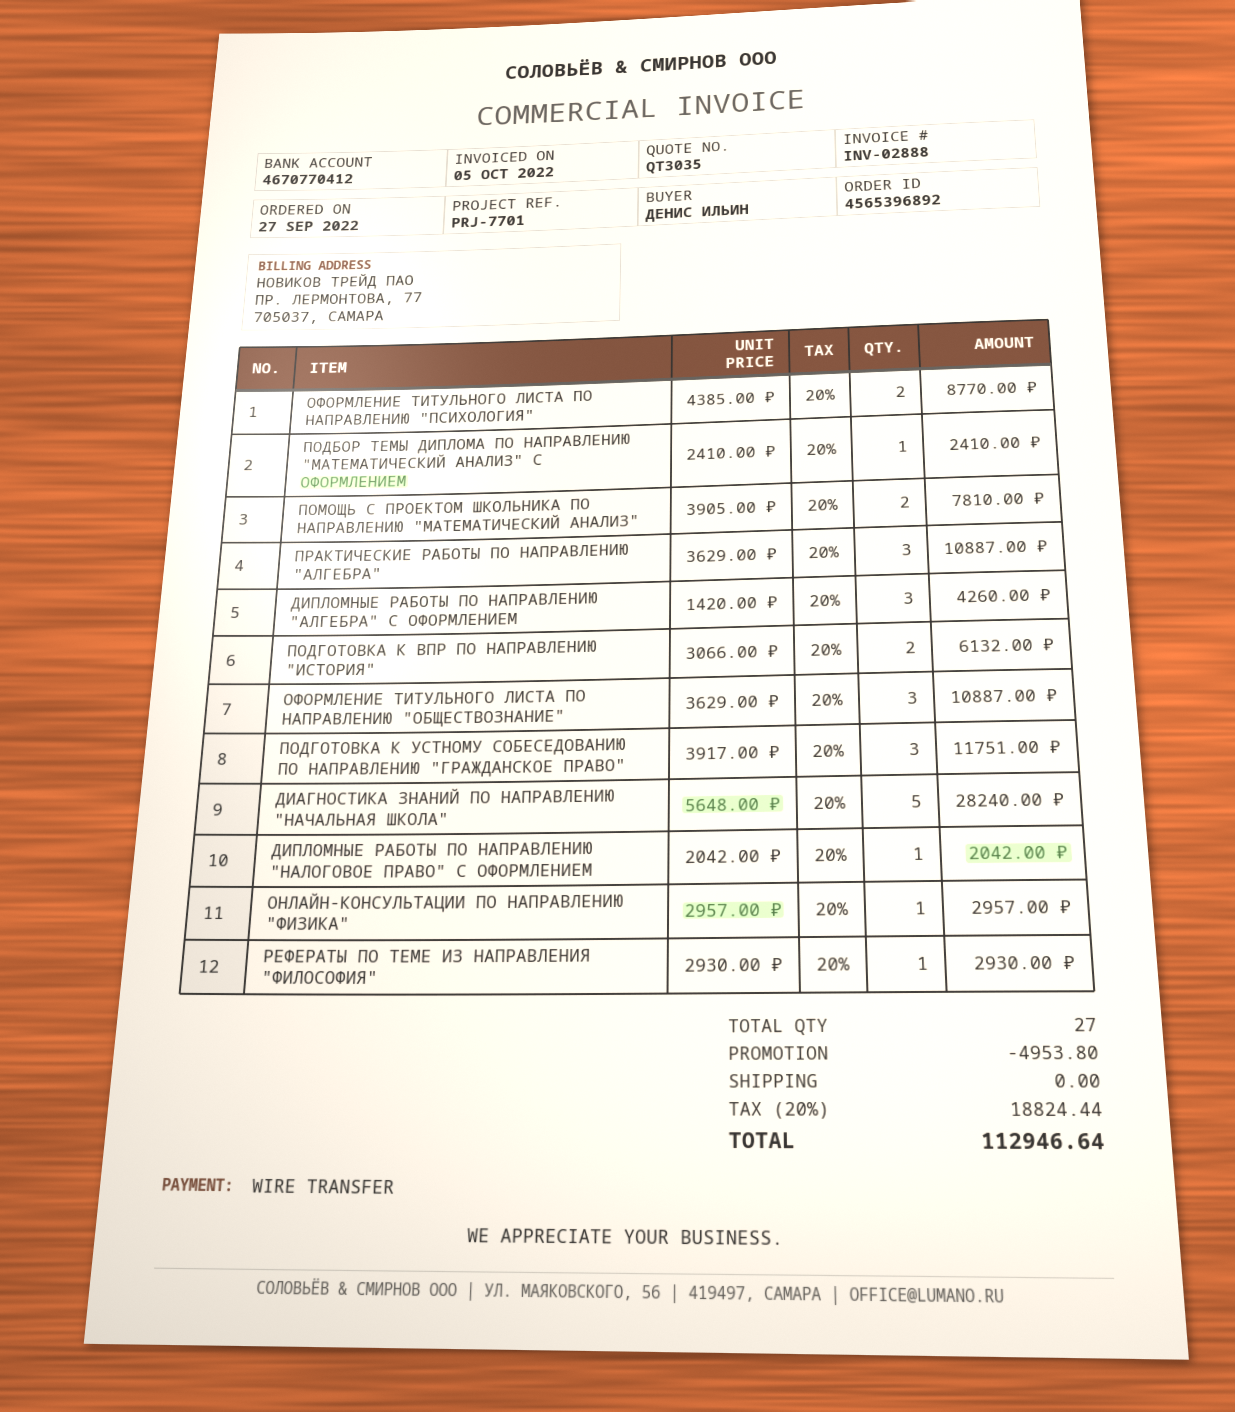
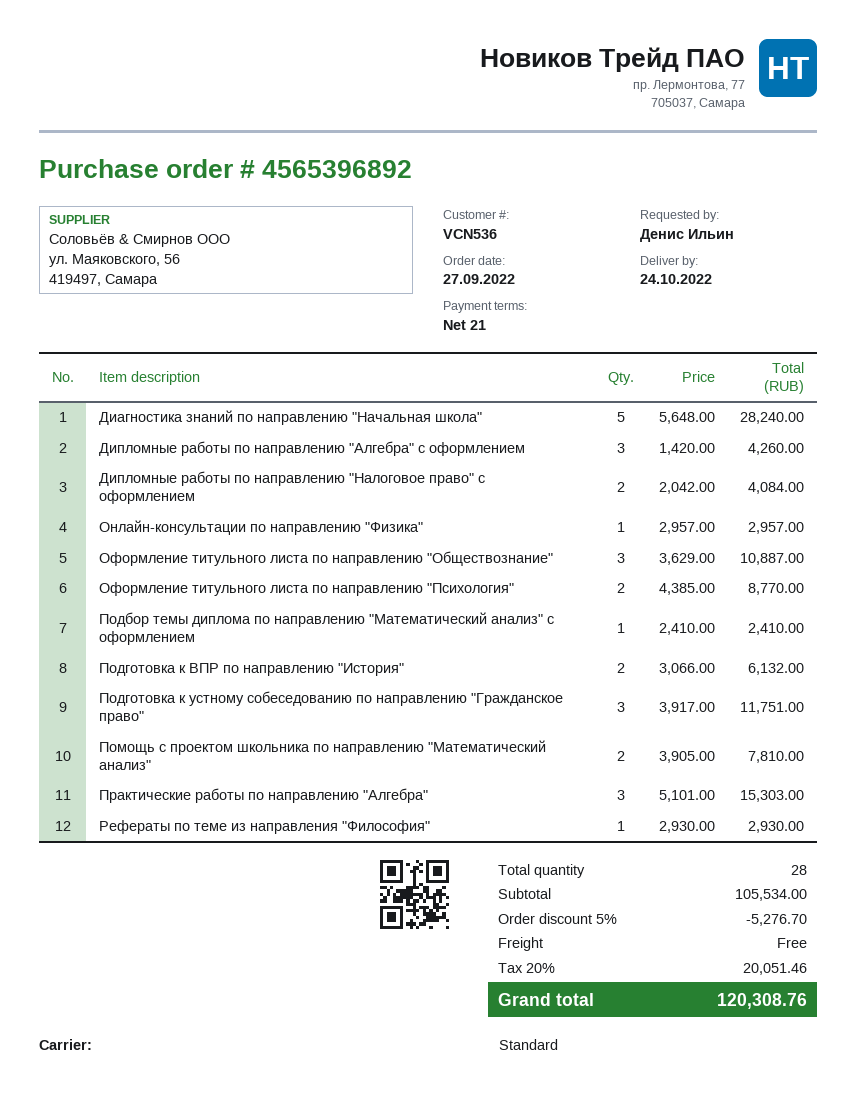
ПРАКТИЧЕСКИЕ РАБОТЫ ПО НАПРАВЛЕНИЮ "АЛГЕБРА": 3 x 3629.00 = 10887.00 -> 3 x 5101.00 = 15303.00
ДИПЛОМНЫЕ РАБОТЫ ПО НАПРАВЛЕНИЮ "НАЛОГОВОЕ ПРАВО" С ОФОРМЛЕНИЕМ: 1 x 2042.00 = 2042.00 -> 2 x 2042.00 = 4084.00
total quantity: 27 -> 28
discount: 4953.80 -> 5276.70
tax: 20% = 18824.44 -> 20% = 20051.46
total: 112946.64 -> 120308.76

